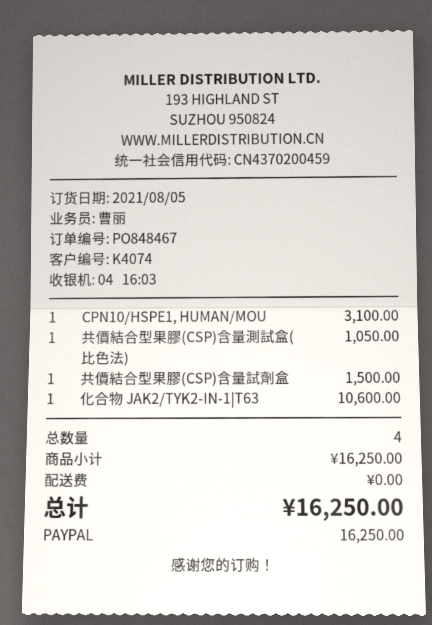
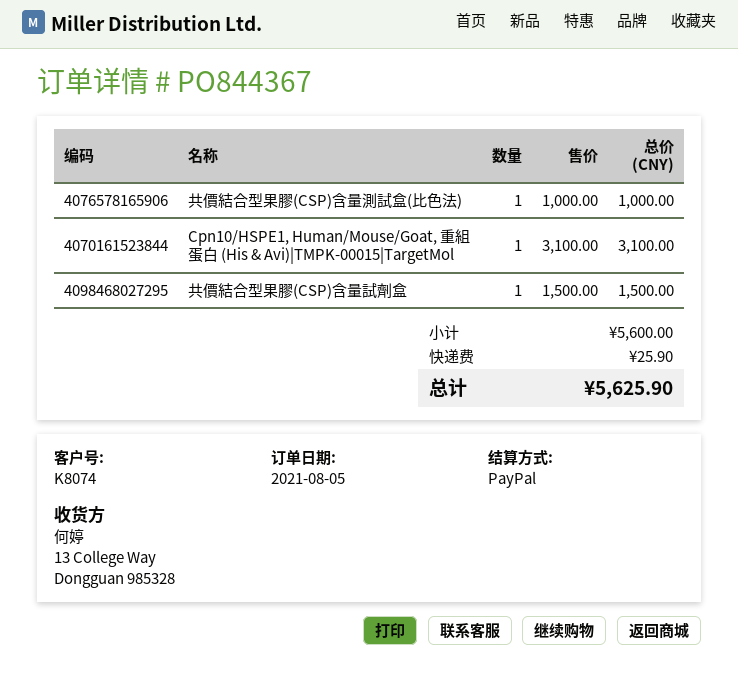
order number: PO848467 -> PO844367
customer number: K4074 -> K8074
共價結合型果膠(CSP)含量測試盒(比色法): 1 for 1050.00 -> 1 for 1000.00
化合物 JAK2/TYK2-IN-1|T63: 1 for 10600.00 -> none
subtotal: 16250.00 -> 5600.00
shipping: 0.00 -> 25.90
total: 16250.00 -> 5625.90

